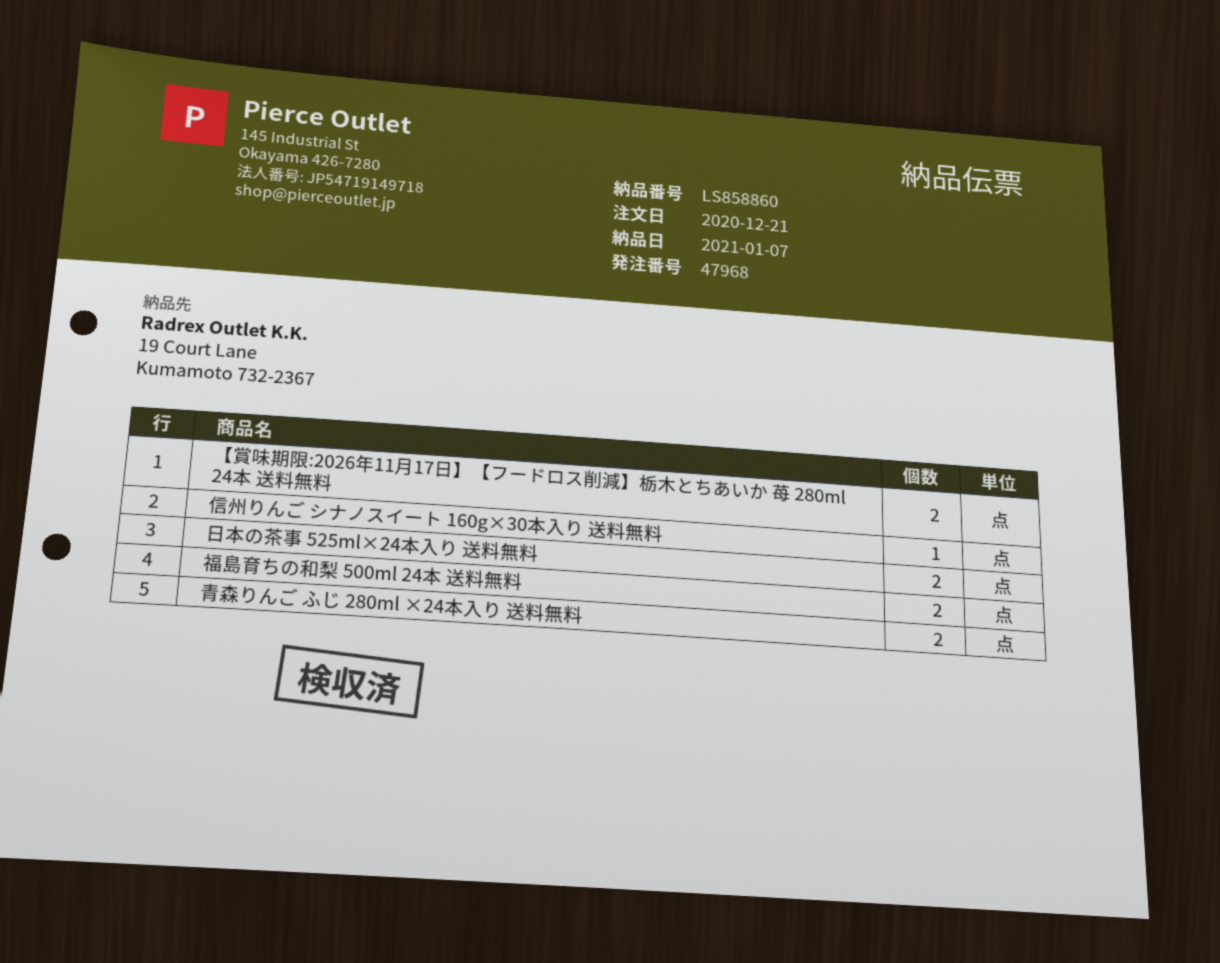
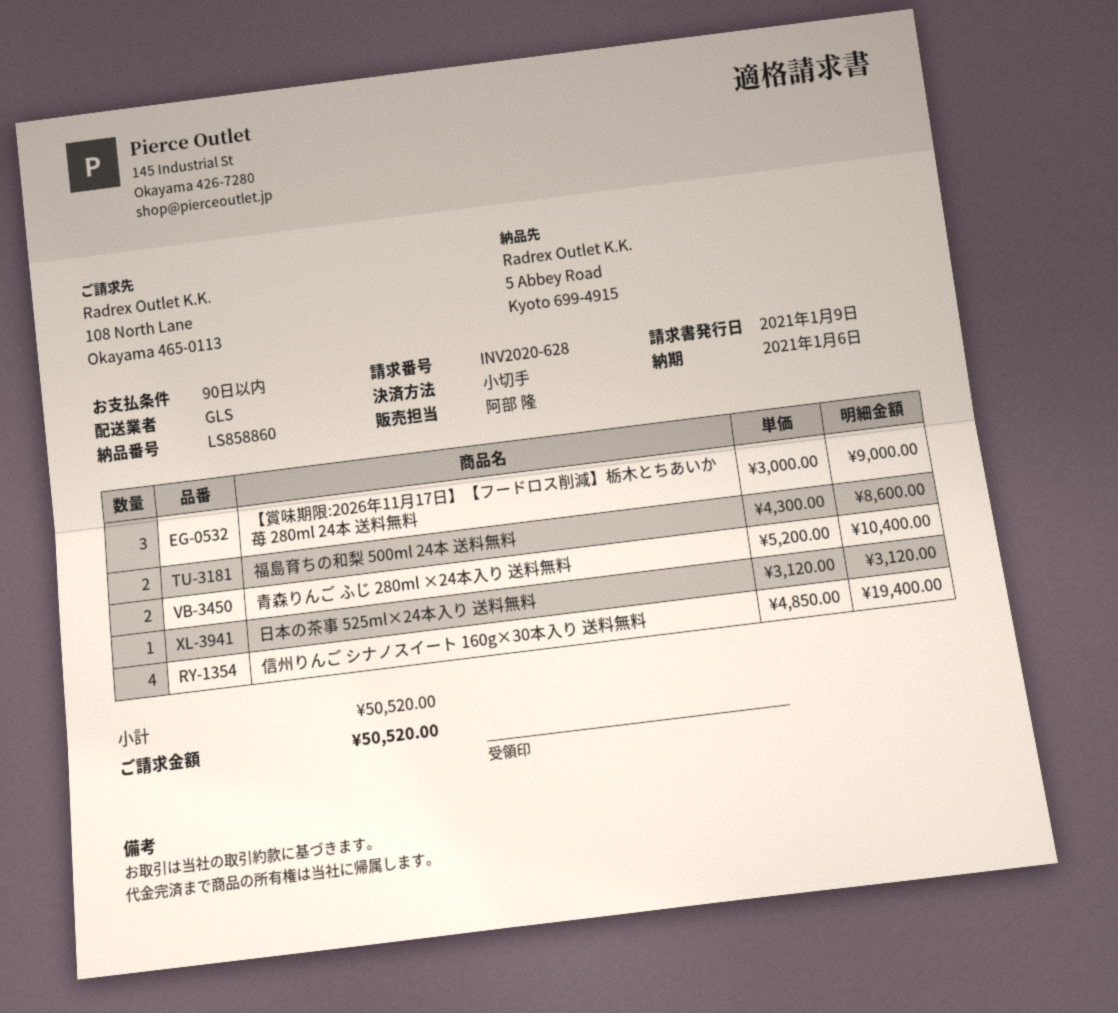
delivery date: 2021-01-07 -> 2021-01-06
ship to: 19 Court Lane, Kumamoto 732-2367 -> 5 Abbey Road, Kyoto 699-4915
【賞味期限:2026年11月17日】【フードロス削減】栃木とちあいか 苺 280ml 24本 送料無料: 2 -> 3
信州りんご シナノスイート 160g×30本入り 送料無料: 1 -> 4
日本の茶事 525ml×24本入り 送料無料: 2 -> 1

